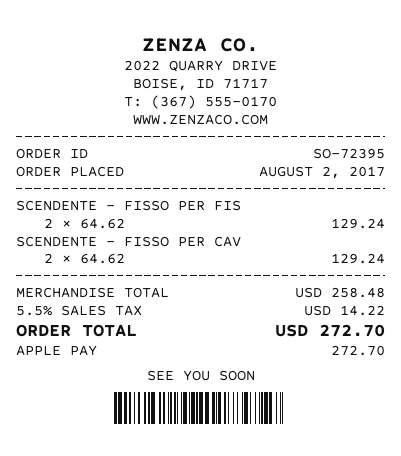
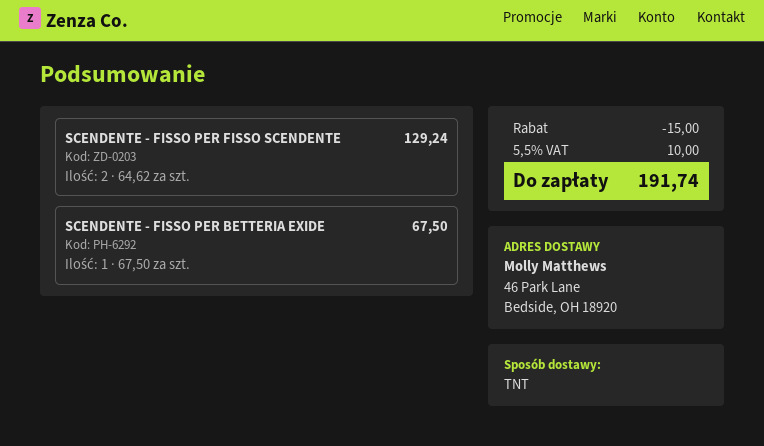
SCENDENTE - FISSO PER CAV: 2 x 64.62 = 129.24 -> none
SCENDENTE - FISSO PER BETTERIA EXIDE: none -> 1 x 67.50 = 67.50
discount: none -> 15.00
tax: 5.5% = 14.22 -> 5.5% = 10.00
total: 272.70 -> 191.74

